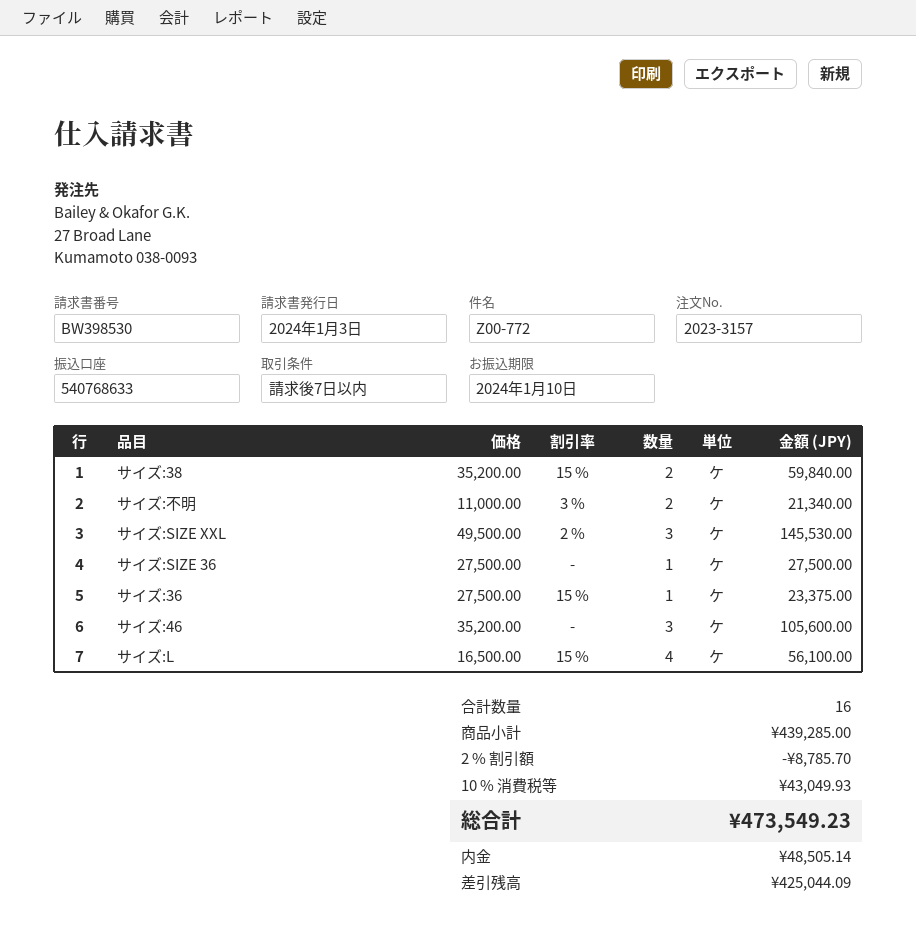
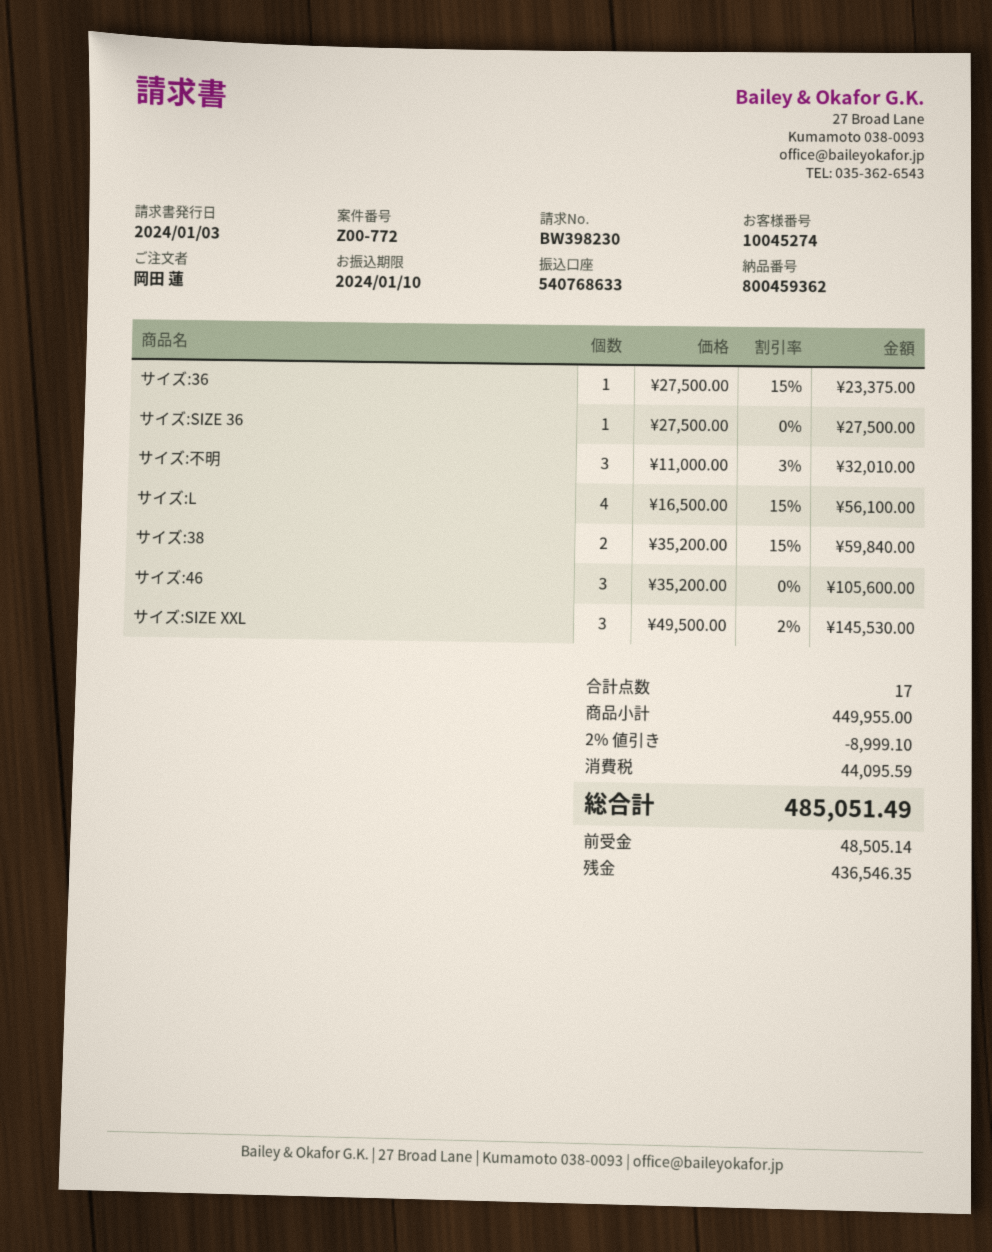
invoice number: BW398530 -> BW398230
サイズ:不明: 2 x 11000.00 - 3% = 21340.00 -> 3 x 11000.00 - 3% = 32010.00
total quantity: 16 -> 17
subtotal: 439285.00 -> 449955.00
discount: 2% = 8785.70 -> 2% = 8999.10
tax: 43049.93 -> 44095.59
total: 473549.23 -> 485051.49
balance: 425044.09 -> 436546.35

